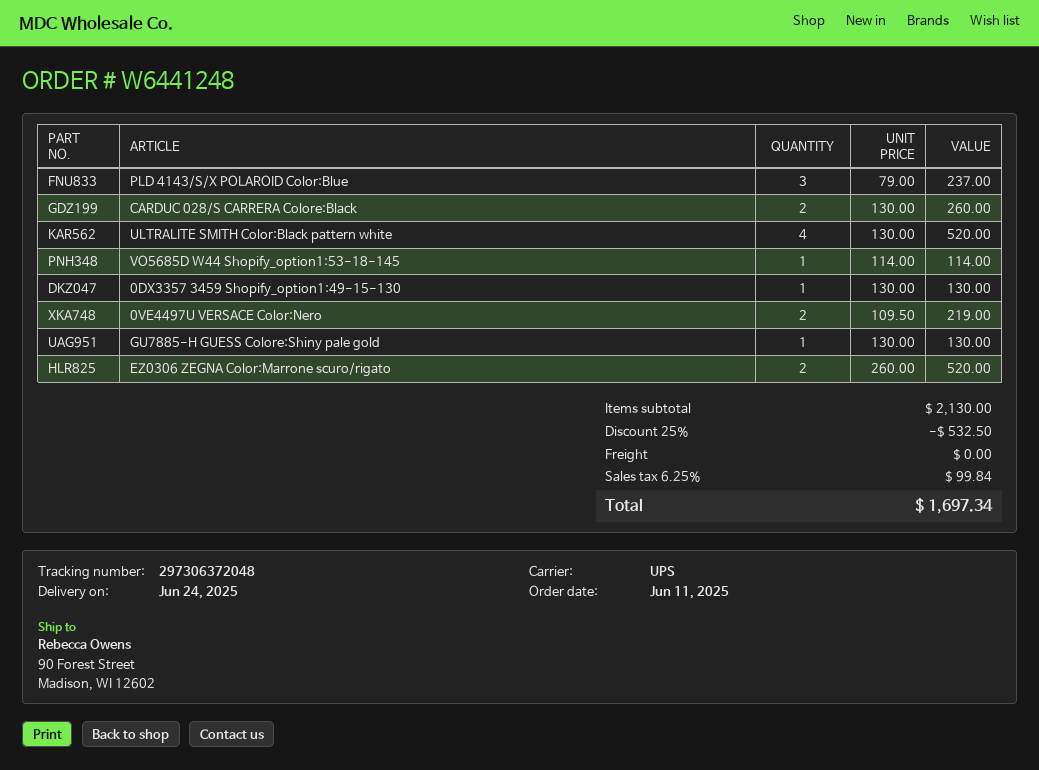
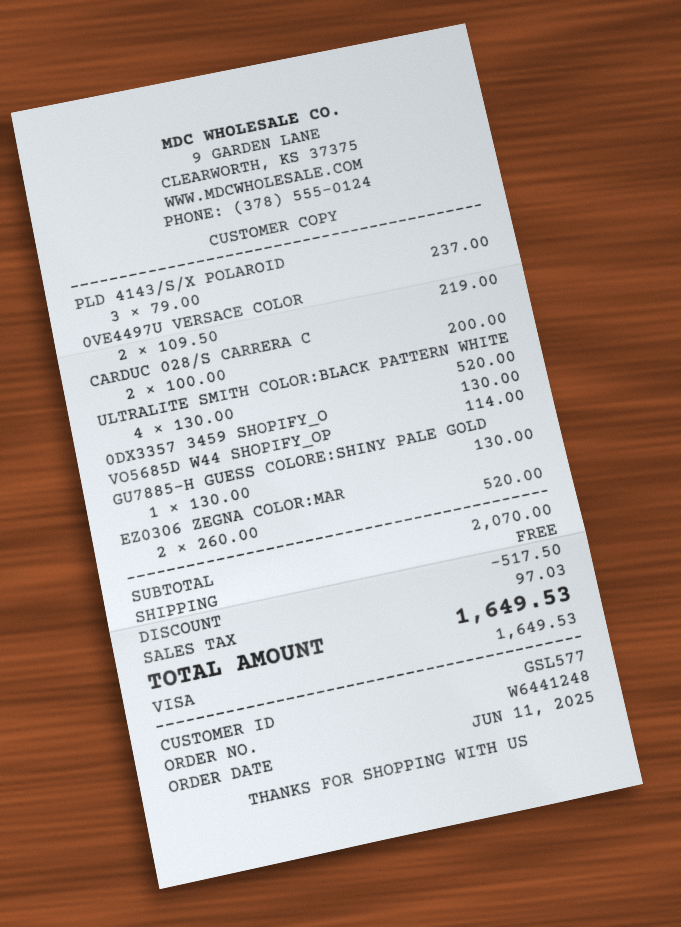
CARDUC 028/S CARRERA Colore:Black: 2 x 130.00 = 260.00 -> 2 x 100.00 = 200.00
subtotal: 2130.00 -> 2070.00
discount: 532.50 -> 517.50
tax: 99.84 -> 97.03
total: 1697.34 -> 1649.53

